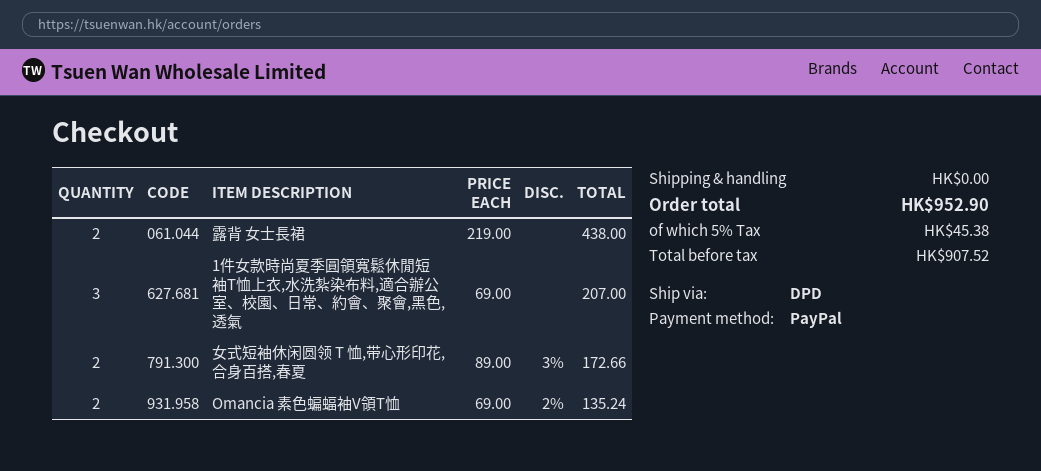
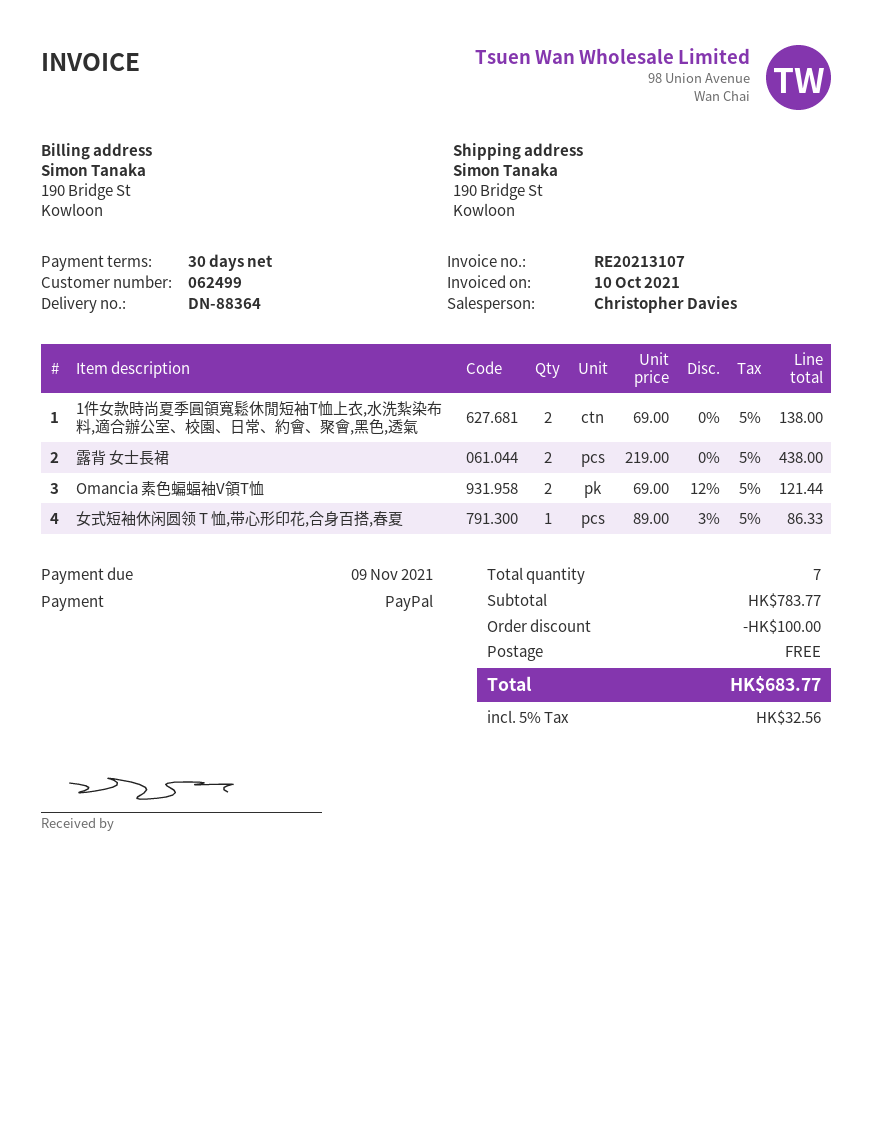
1件女款時尚夏季圓領寬鬆休閒短袖T恤上衣,水洗紮染布料,適合辦公室、校園、日常、約會、聚會,黑色,透氣: 3 x 69.00 = 207.00 -> 2 x 69.00 = 138.00
女式短袖休闲圆领 T 恤,带心形印花,合身百搭,春夏: 2 x 89.00 - 3% = 172.66 -> 1 x 89.00 - 3% = 86.33
Omancia 素色蝙蝠袖V領T恤: 2 x 69.00 - 2% = 135.24 -> 2 x 69.00 - 12% = 121.44
discount: none -> 100.00
tax: 5% = 45.38 -> 5% = 32.56
total: 952.90 -> 683.77

